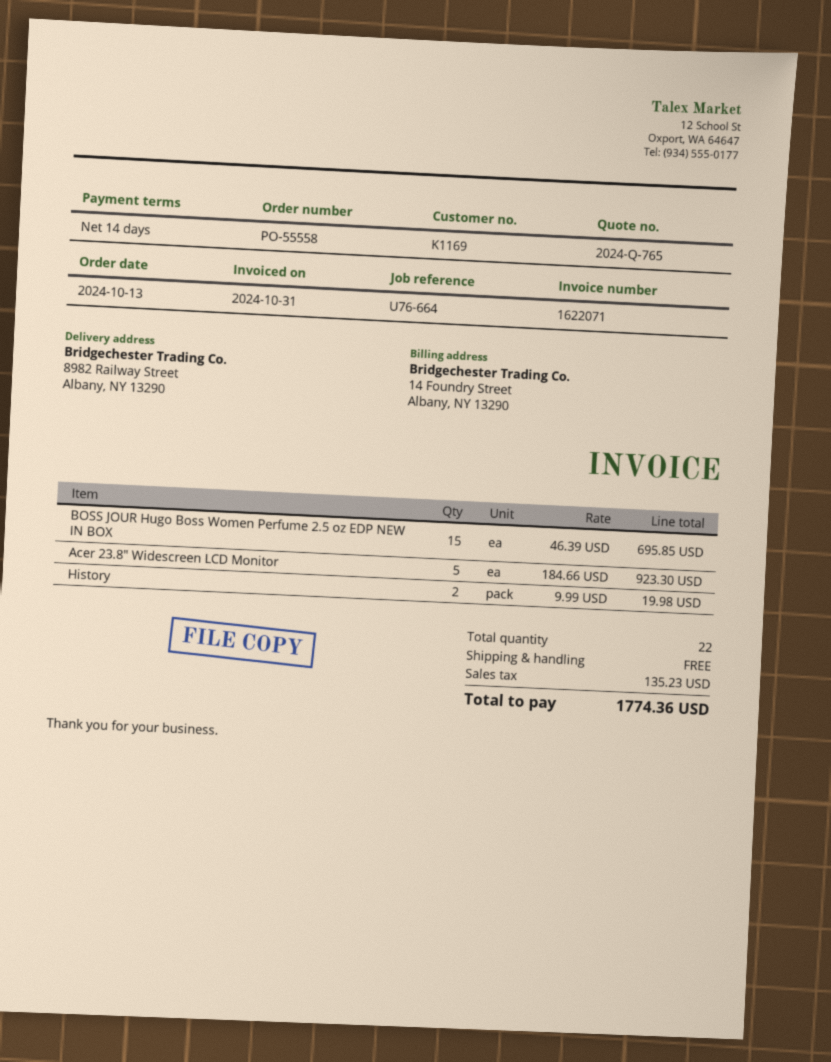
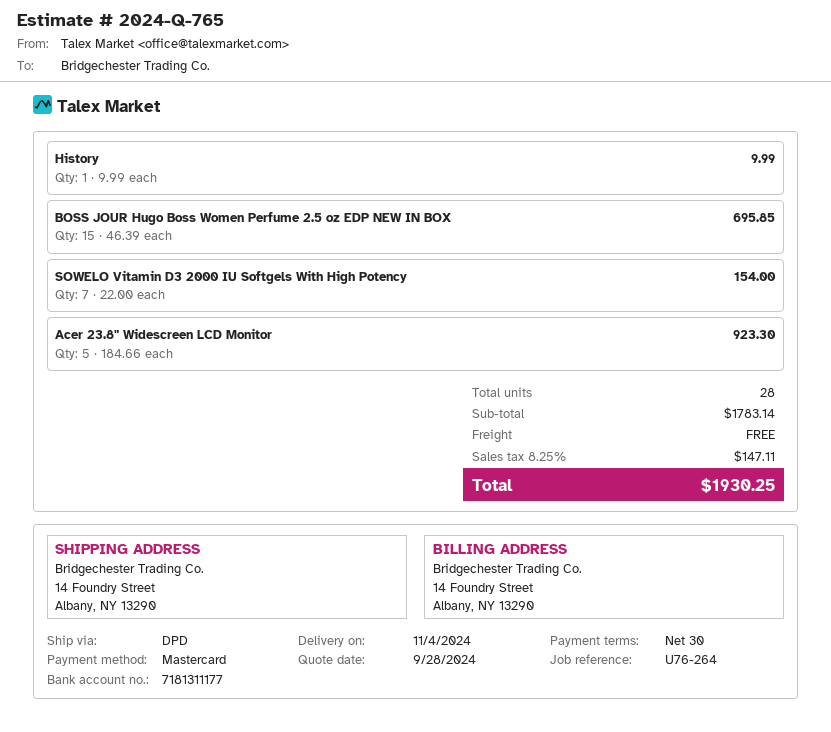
payment terms: 14 days -> 30 days
reference: U76-664 -> U76-264
ship to: 8982 Railway Street, Albany, NY 13290 -> 14 Foundry Street, Albany, NY 13290
History: 2 x 9.99 = 19.98 -> 1 x 9.99 = 9.99
SOWELO Vitamin D3 2000 IU Softgels With High Potency: none -> 7 x 22.00 = 154.00
total quantity: 22 -> 28
tax: 135.23 -> 147.11
total: 1774.36 -> 1930.25

